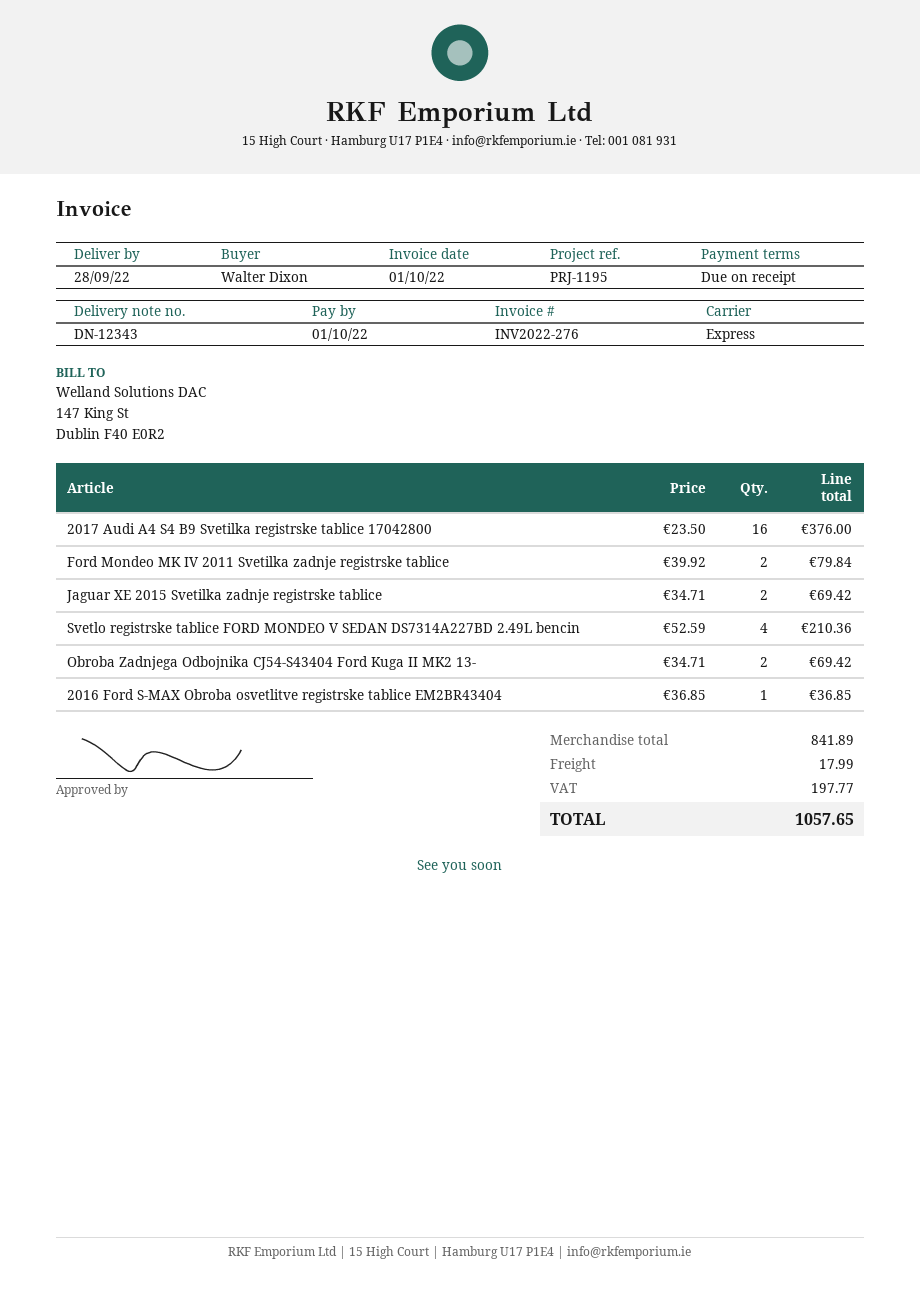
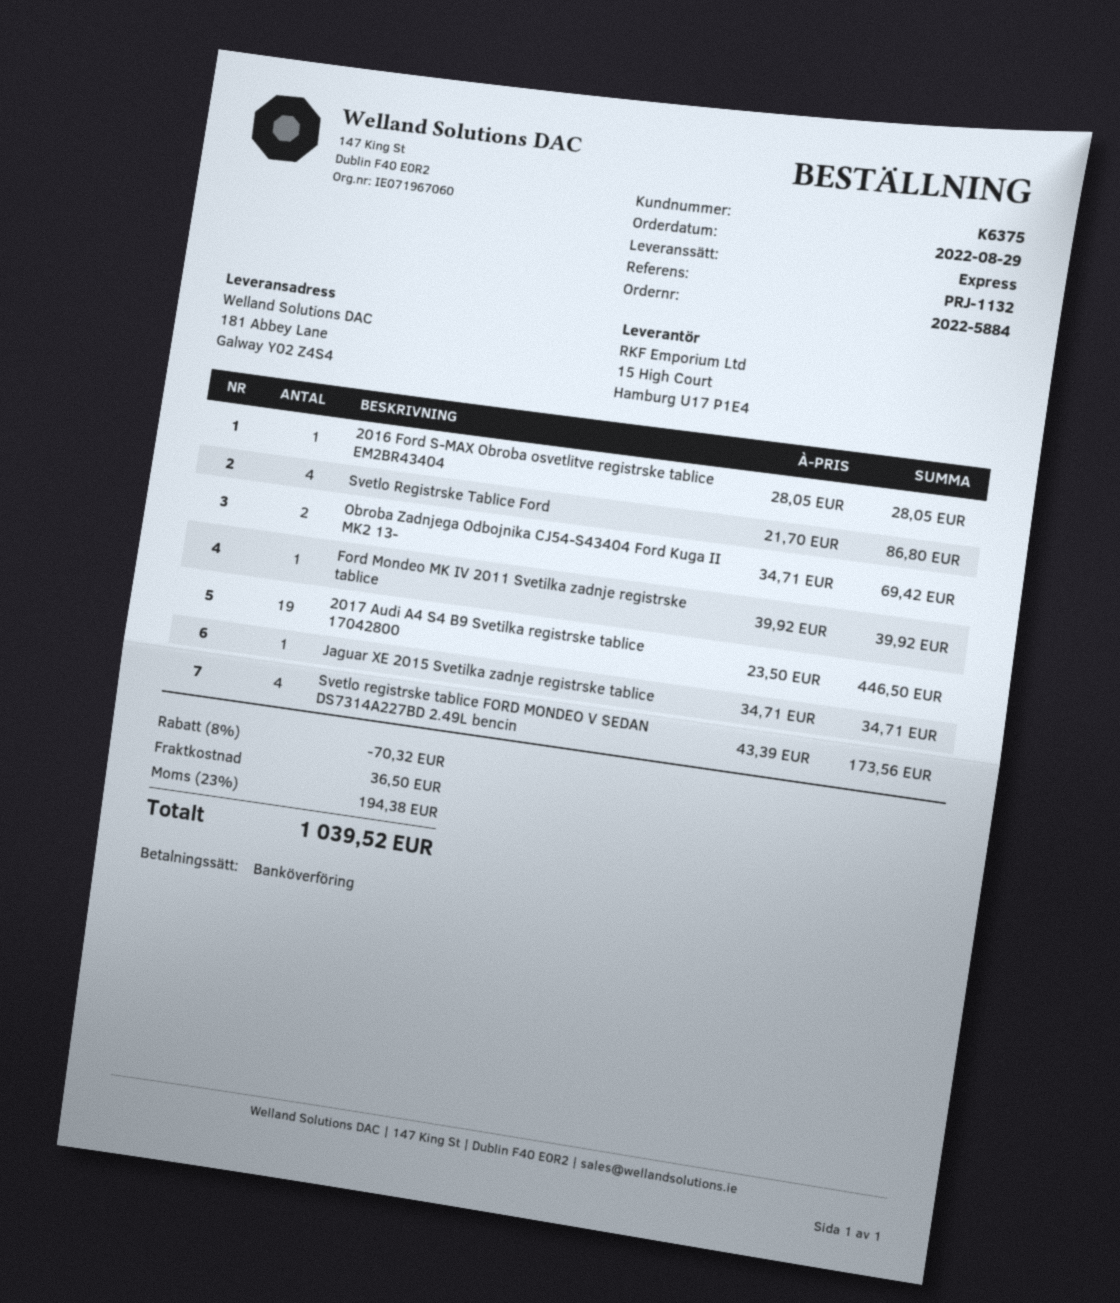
reference: PRJ-1195 -> PRJ-1132
2017 Audi A4 S4 B9 Svetilka registrske tablice 17042800: 16 x 23.50 = 376.00 -> 19 x 23.50 = 446.50
Ford Mondeo MK IV 2011 Svetilka zadnje registrske tablice: 2 x 39.92 = 79.84 -> 1 x 39.92 = 39.92
Jaguar XE 2015 Svetilka zadnje registrske tablice: 2 x 34.71 = 69.42 -> 1 x 34.71 = 34.71
Svetlo registrske tablice FORD MONDEO V SEDAN DS7314A227BD 2.49L bencin: 4 x 52.59 = 210.36 -> 4 x 43.39 = 173.56
2016 Ford S-MAX Obroba osvetlitve registrske tablice EM2BR43404: 1 x 36.85 = 36.85 -> 1 x 28.05 = 28.05
Svetlo Registrske Tablice Ford: none -> 4 x 21.70 = 86.80
discount: none -> 8% = 70.32
shipping: 17.99 -> 36.50
tax: 197.77 -> 194.38
total: 1057.65 -> 1039.52

